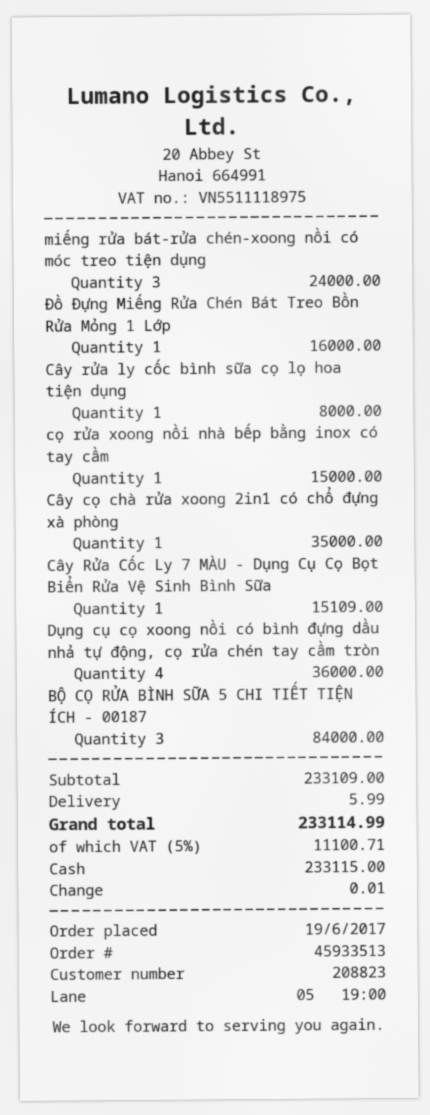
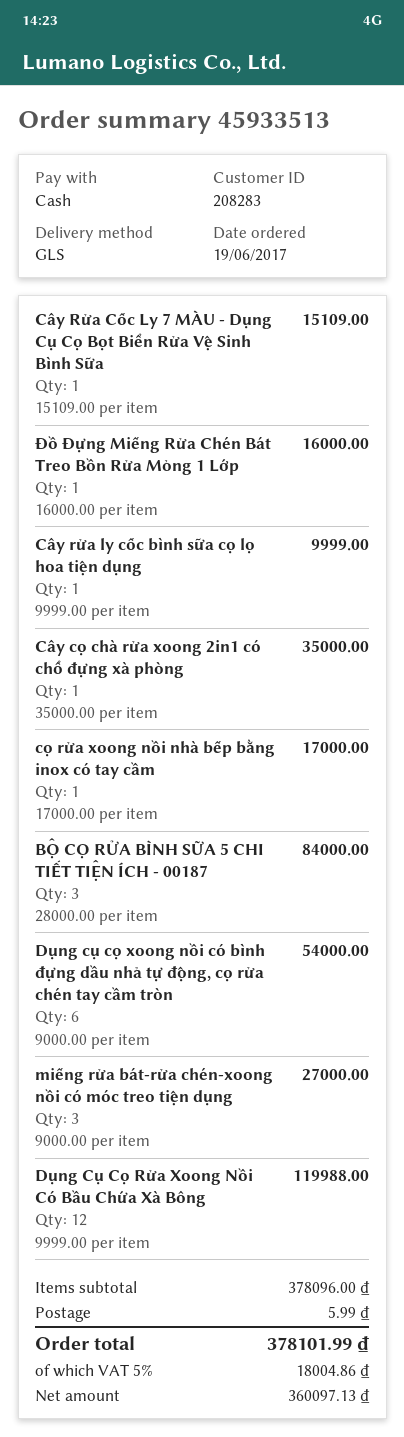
customer number: 208823 -> 208283
miếng rửa bát-rửa chén-xoong nồi có móc treo tiện dụng: 3 for 24000.00 -> 3 for 27000.00
Cây rửa ly cốc bình sữa cọ lọ hoa tiện dụng: 1 for 8000.00 -> 1 for 9999.00
cọ rửa xoong nồi nhà bếp bằng inox có tay cầm: 1 for 15000.00 -> 1 for 17000.00
Dụng cụ cọ xoong nồi có bình đựng dầu nhả tự động, cọ rửa chén tay cầm tròn: 4 for 36000.00 -> 6 for 54000.00
Dụng Cụ Cọ Rửa Xoong Nồi Có Bầu Chứa Xà Bông: none -> 12 for 119988.00
subtotal: 233109.00 -> 378096.00
tax: 5% = 11100.71 -> 5% = 18004.86
total: 233114.99 -> 378101.99

